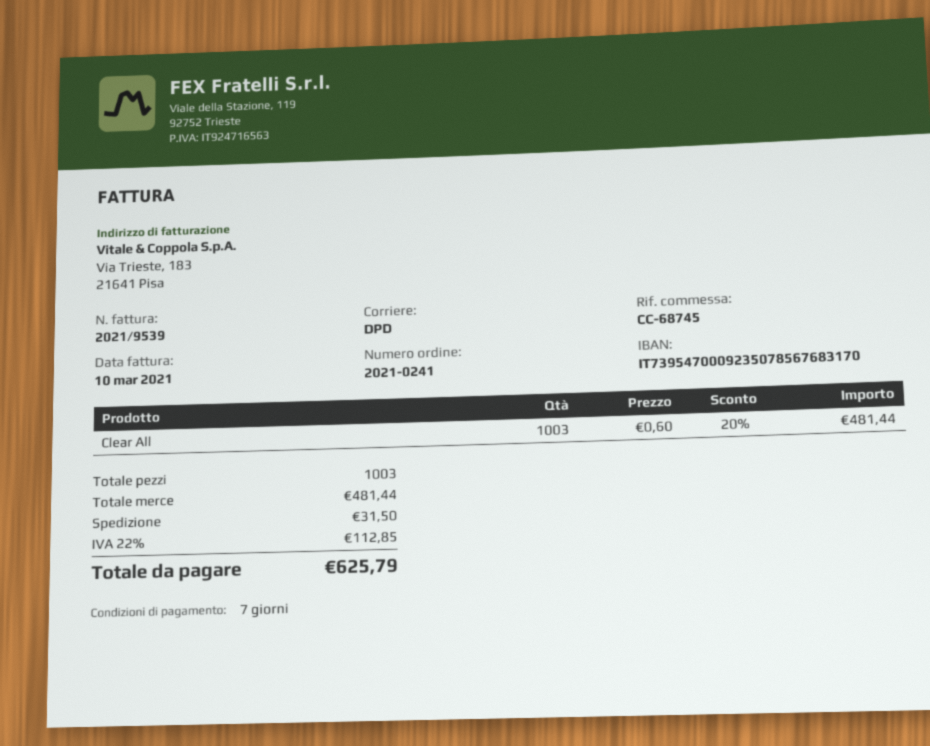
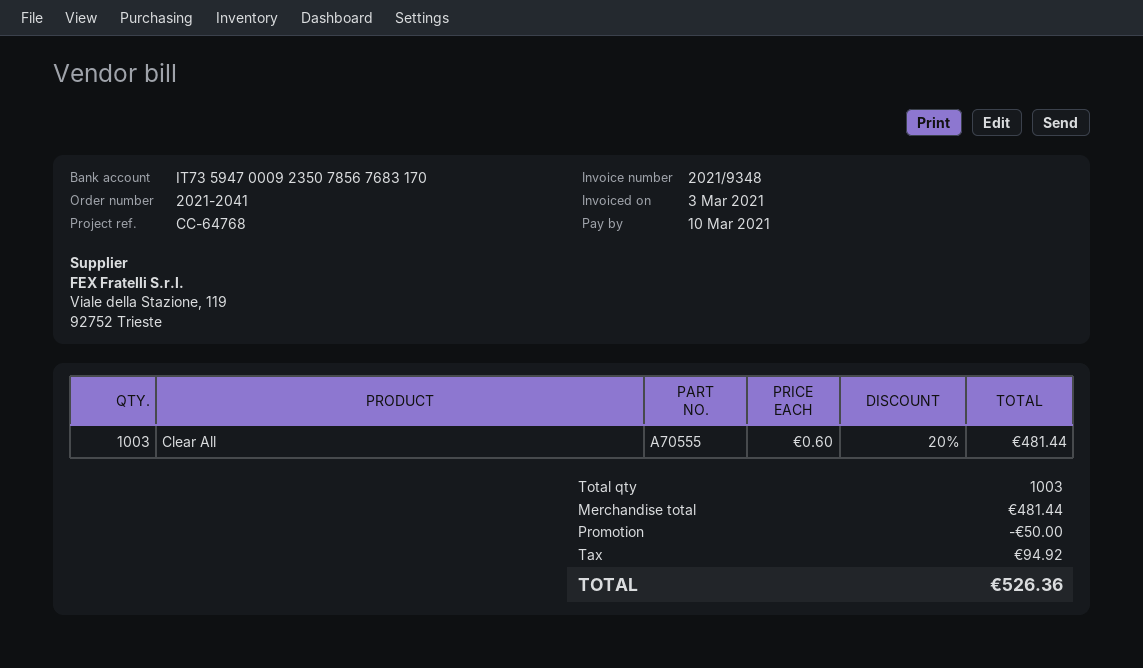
order number: 2021-0241 -> 2021-2041
invoice number: 2021/9539 -> 2021/9348
invoice date: 2021-03-10 -> 2021-03-03
reference: CC-68745 -> CC-64768
bank account: IT7395470009235078567683170 -> IT7359470009235078567683170
discount: none -> 50.00
shipping: 31.50 -> none
tax: 112.85 -> 94.92
total: 625.79 -> 526.36

